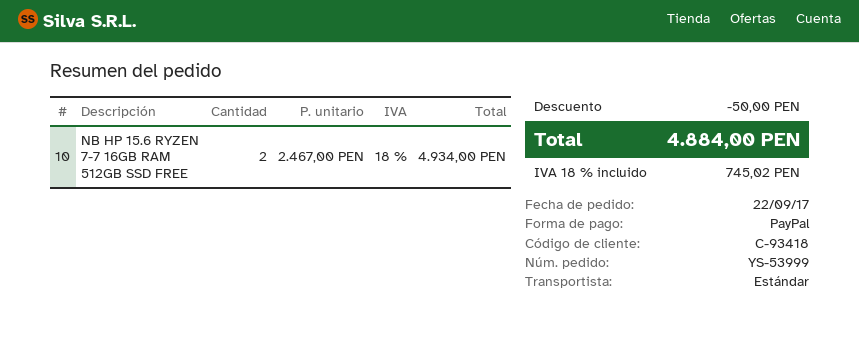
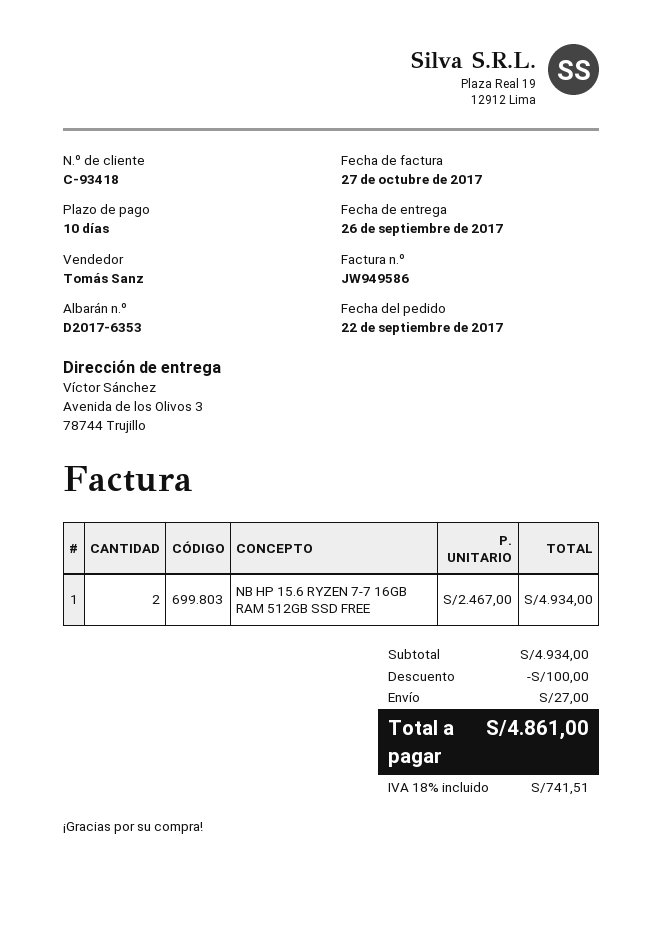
discount: 50.00 -> 100.00
shipping: none -> 27.00
tax: 18% = 745.02 -> 18% = 741.51
total: 4884.00 -> 4861.00

